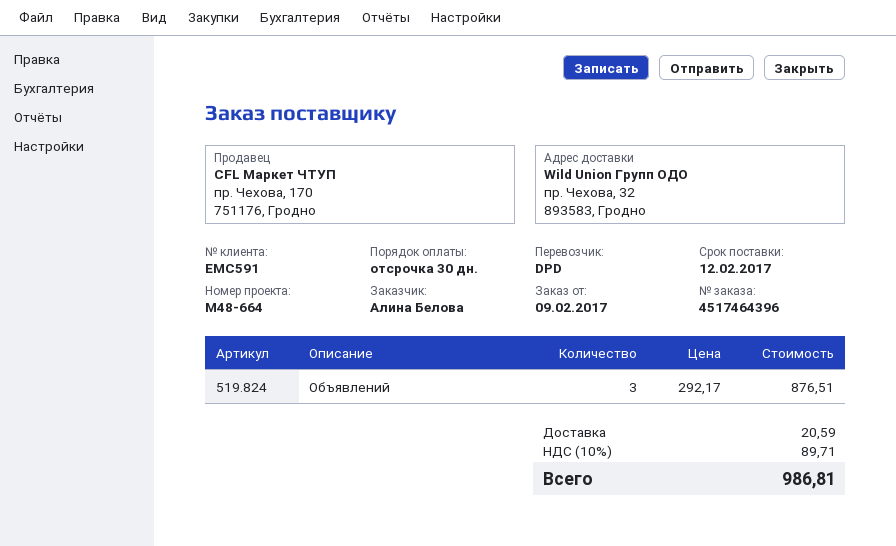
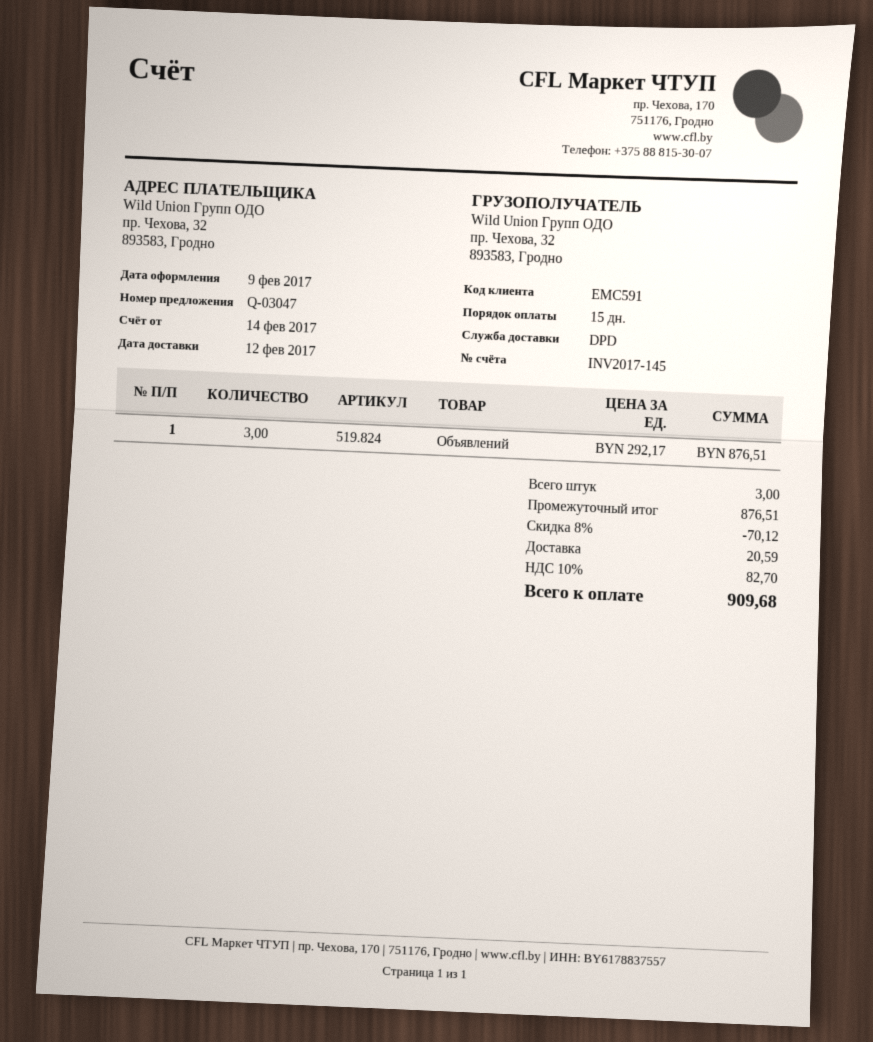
payment terms: 30 days -> 15 days
discount: none -> 8% = 70.12
tax: 10% = 89.71 -> 10% = 82.70
total: 986.81 -> 909.68

